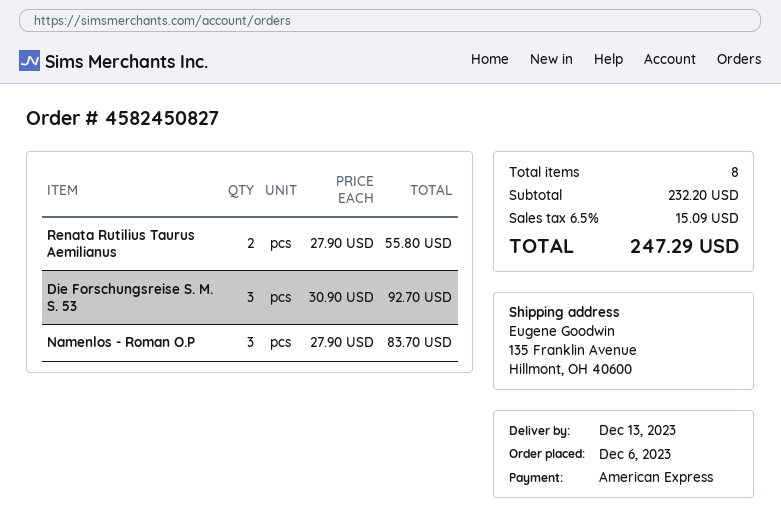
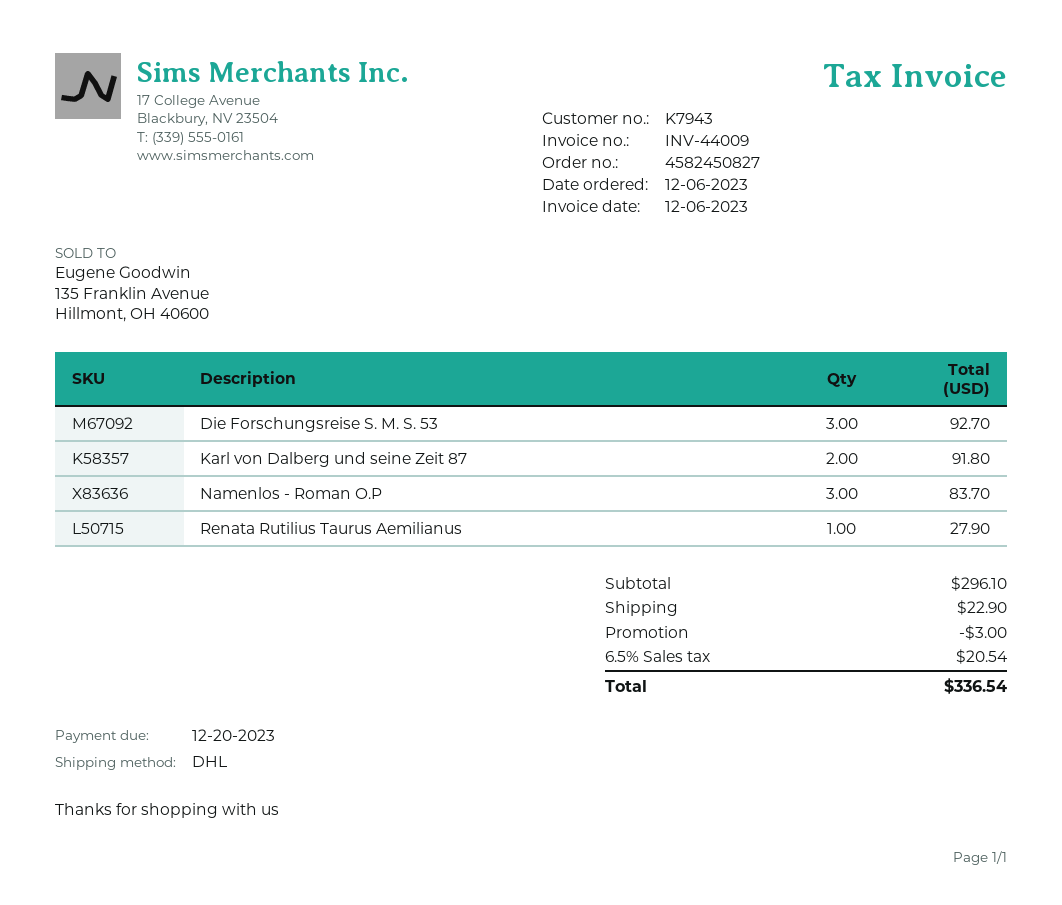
Renata Rutilius Taurus Aemilianus: 2 for 55.80 -> 1 for 27.90
Karl von Dalberg und seine Zeit 87: none -> 2 for 91.80
subtotal: 232.20 -> 296.10
discount: none -> 3.00
shipping: none -> 22.90
tax: 6.5% = 15.09 -> 6.5% = 20.54
total: 247.29 -> 336.54

